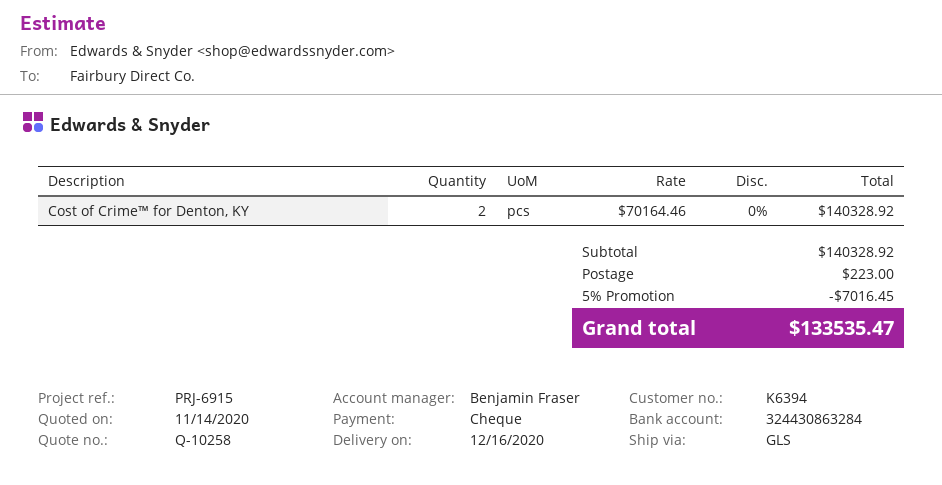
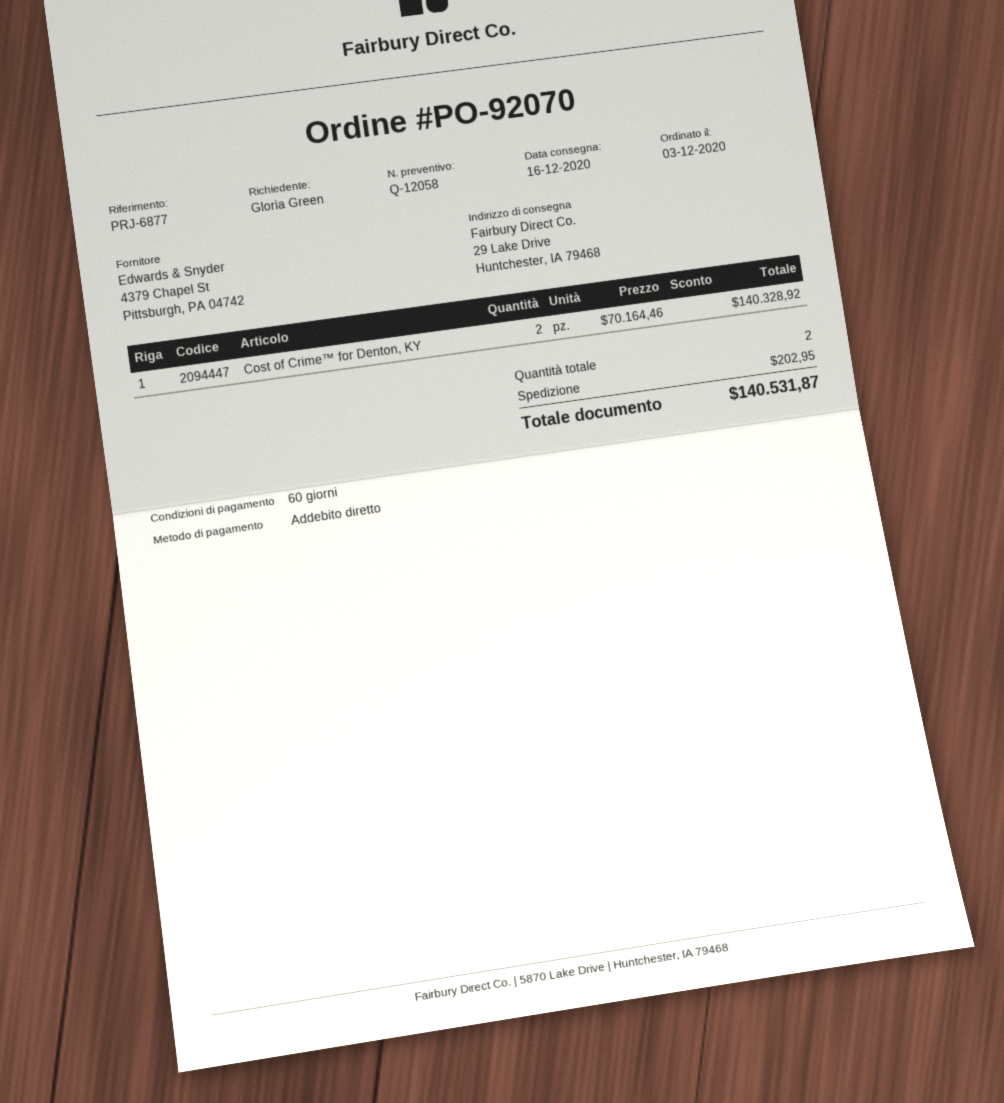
quote number: Q-10258 -> Q-12058
reference: PRJ-6915 -> PRJ-6877
payment method: cheque -> direct debit
discount: 5% = 7016.45 -> none
shipping: 223.00 -> 202.95
total: 133535.47 -> 140531.87

